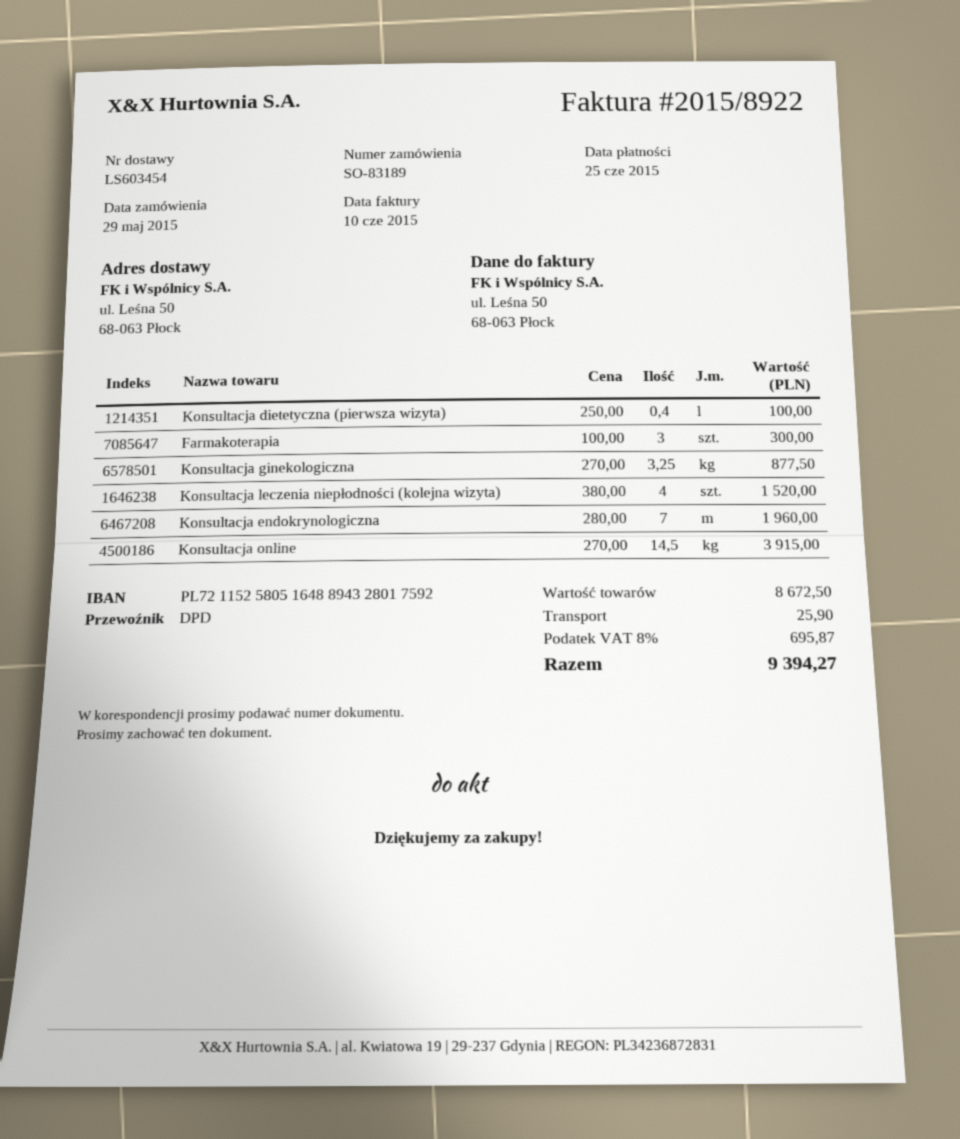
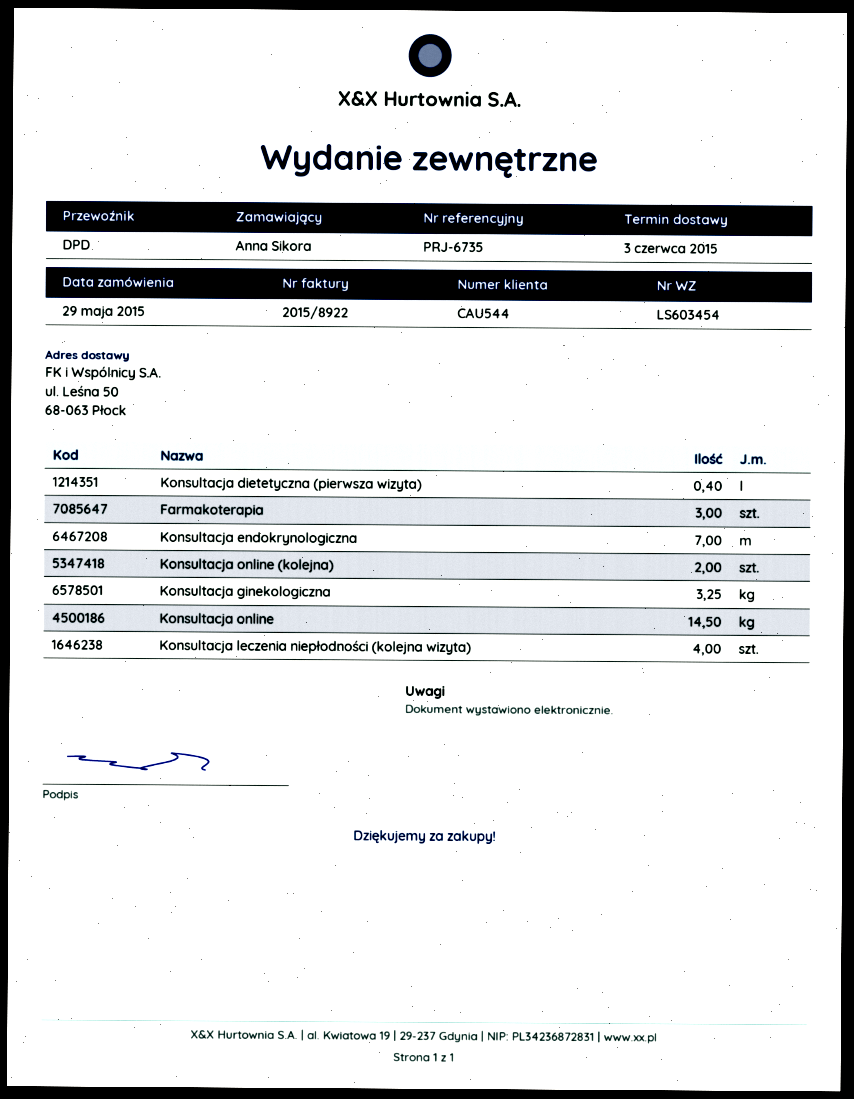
Konsultacja online (kolejna): none -> 2

